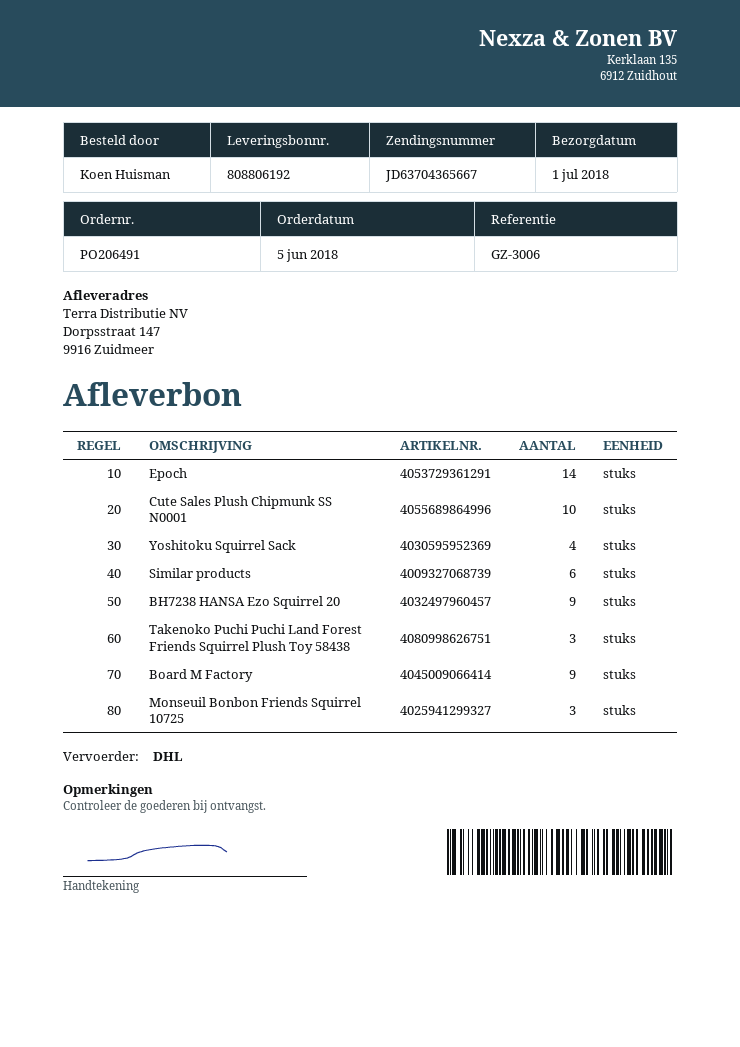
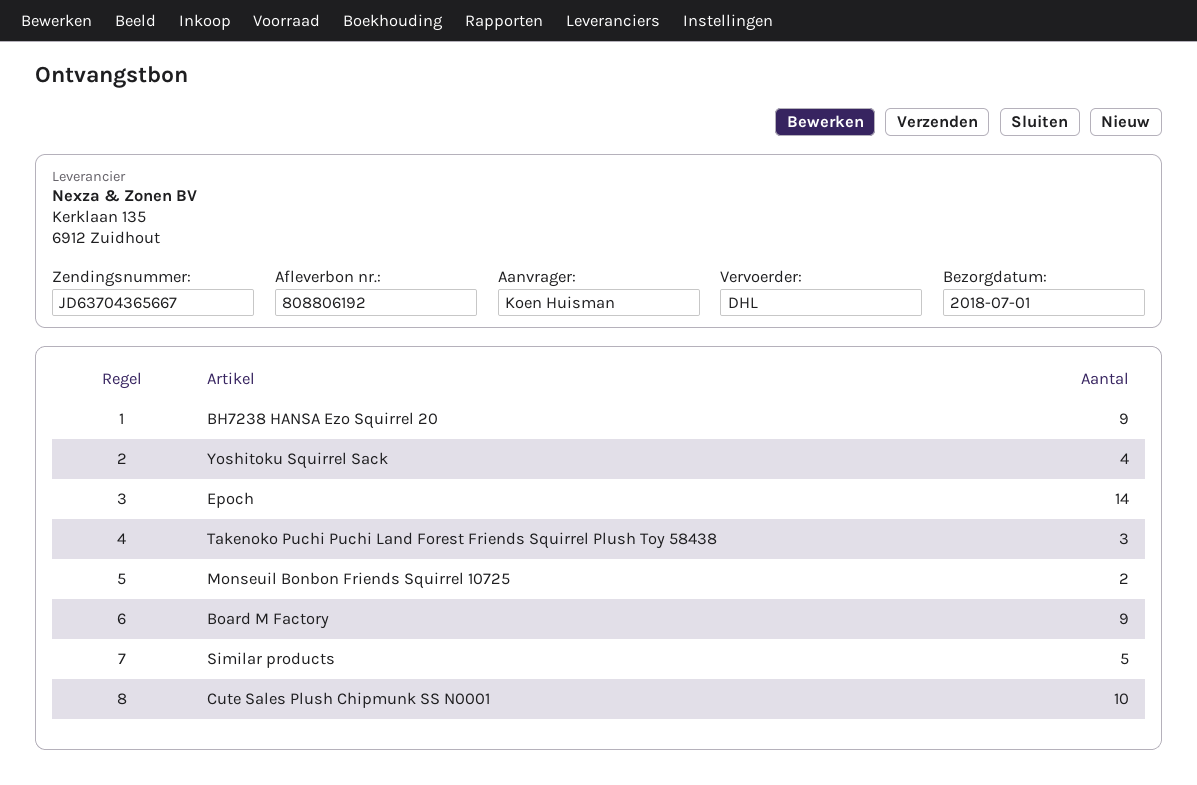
Similar products: 6 -> 5
Monseuil Bonbon Friends Squirrel 10725: 3 -> 2

